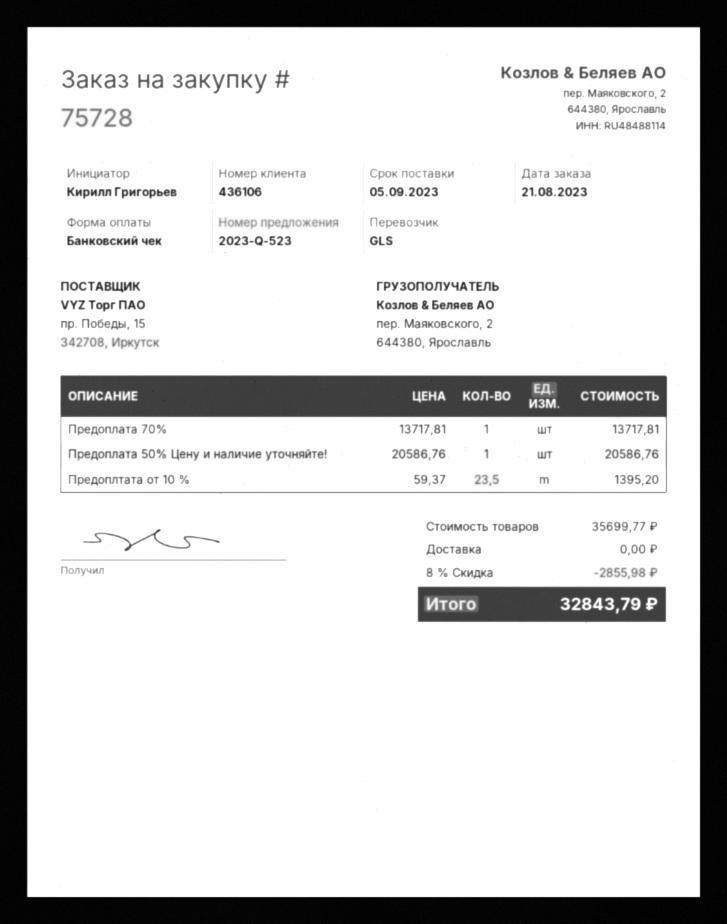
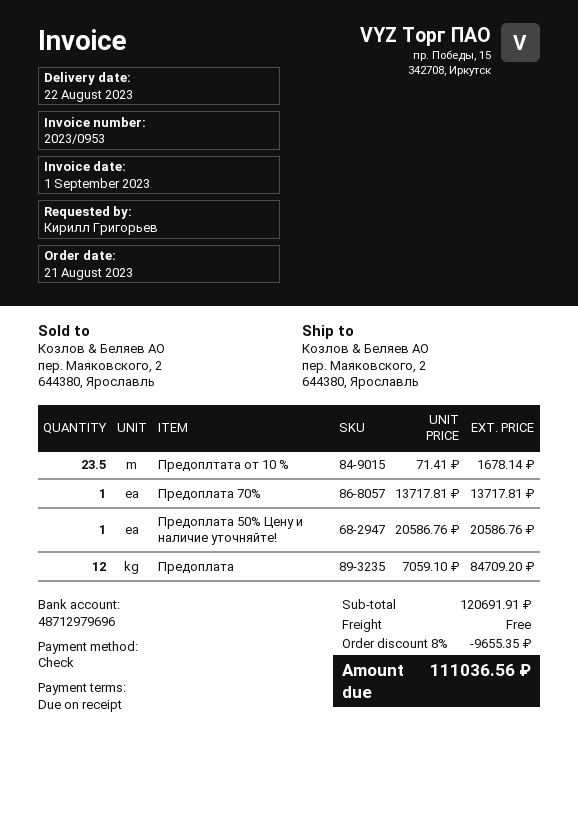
delivery date: 2023-09-05 -> 2023-08-22
Предоплтата от 10 %: 23.5 x 59.37 = 1395.20 -> 23.5 x 71.41 = 1678.14
Предоплата: none -> 12 x 7059.10 = 84709.20
subtotal: 35699.77 -> 120691.91
discount: 8% = 2855.98 -> 8% = 9655.35
total: 32843.79 -> 111036.56

